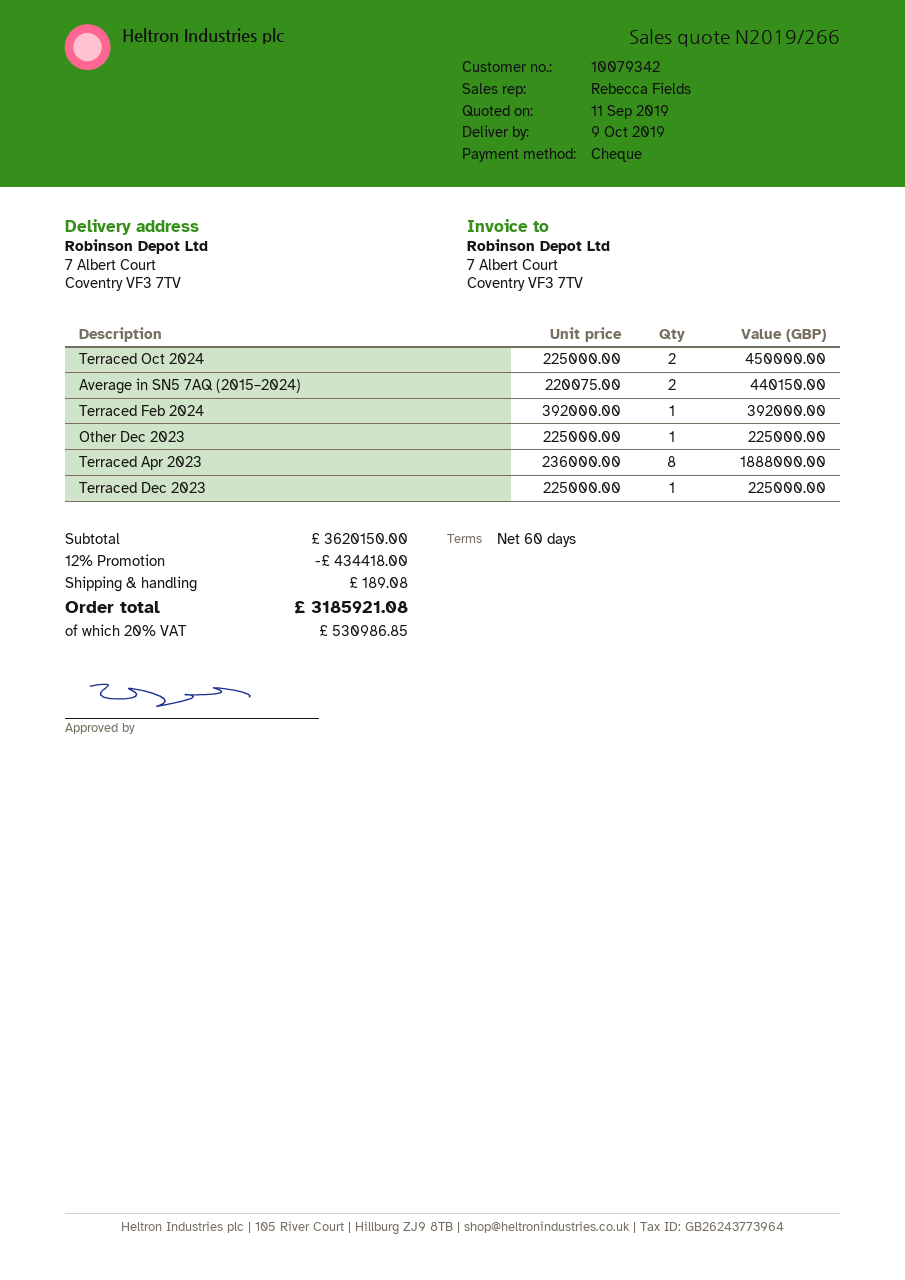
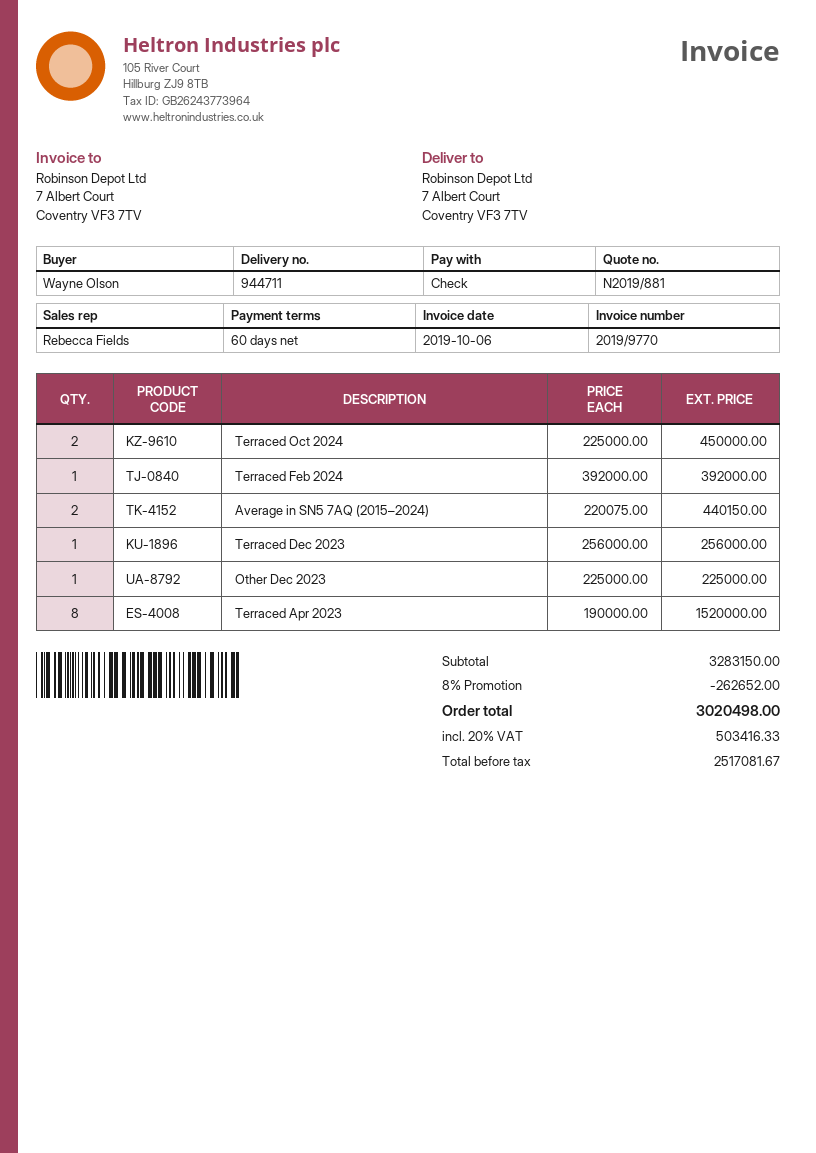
quote number: N2019/266 -> N2019/881
Terraced Apr 2023: 8 x 236000.00 = 1888000.00 -> 8 x 190000.00 = 1520000.00
Terraced Dec 2023: 1 x 225000.00 = 225000.00 -> 1 x 256000.00 = 256000.00
subtotal: 3620150.00 -> 3283150.00
discount: 12% = 434418.00 -> 8% = 262652.00
shipping: 189.08 -> none
tax: 20% = 530986.85 -> 20% = 503416.33
total: 3185921.08 -> 3020498.00

